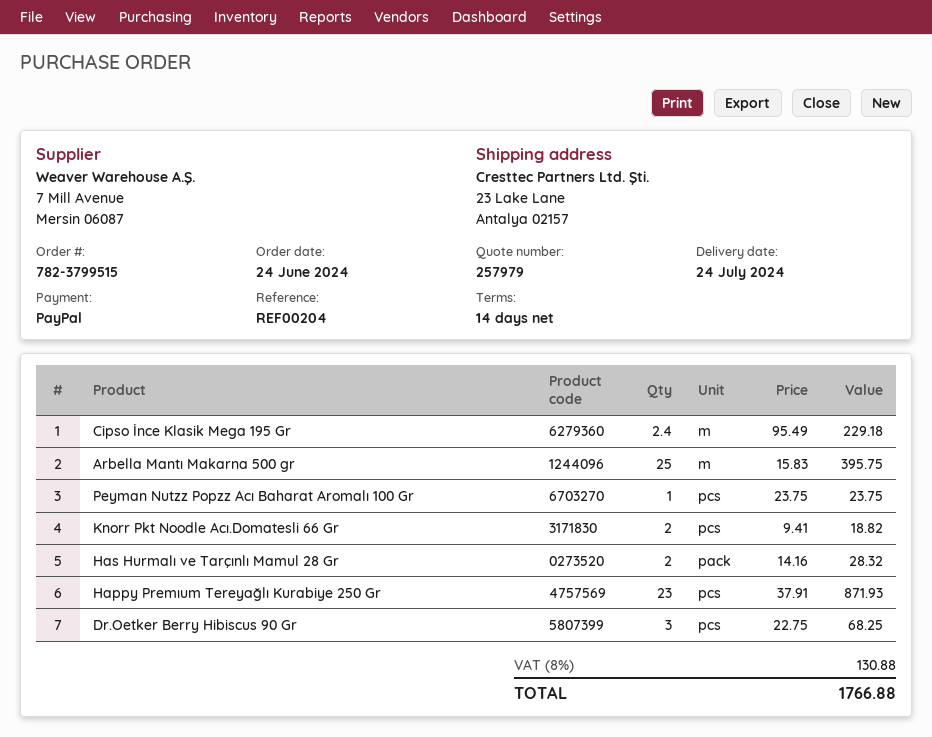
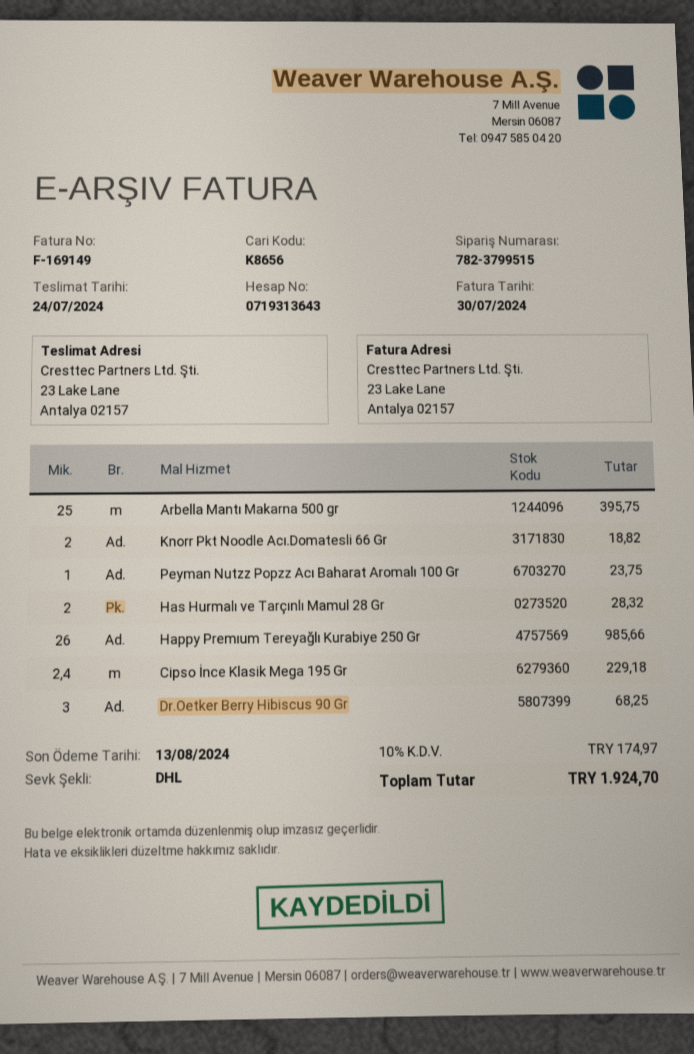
Happy Premıum Tereyağlı Kurabiye 250 Gr: 23 for 871.93 -> 26 for 985.66
tax: 8% = 130.88 -> 10% = 174.97
total: 1766.88 -> 1924.70

